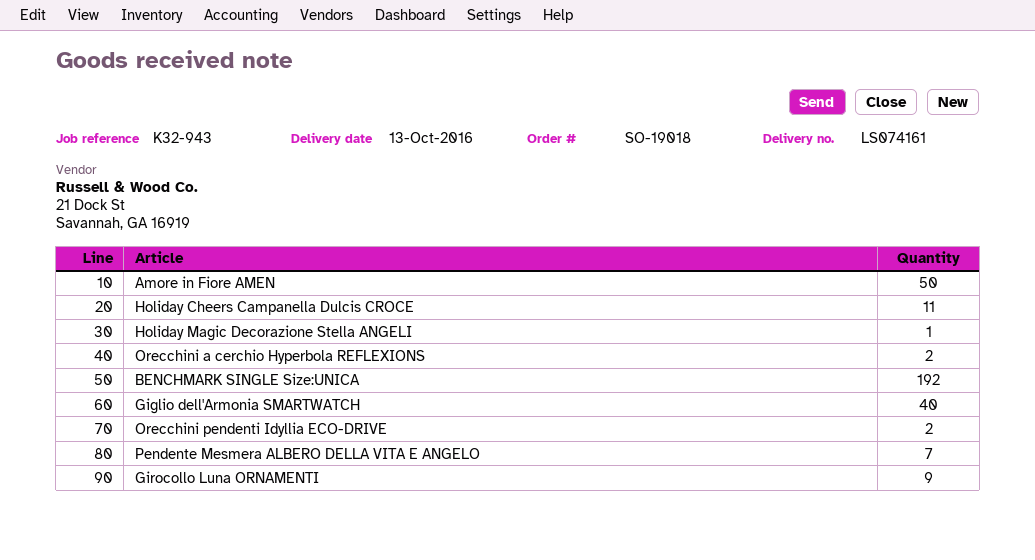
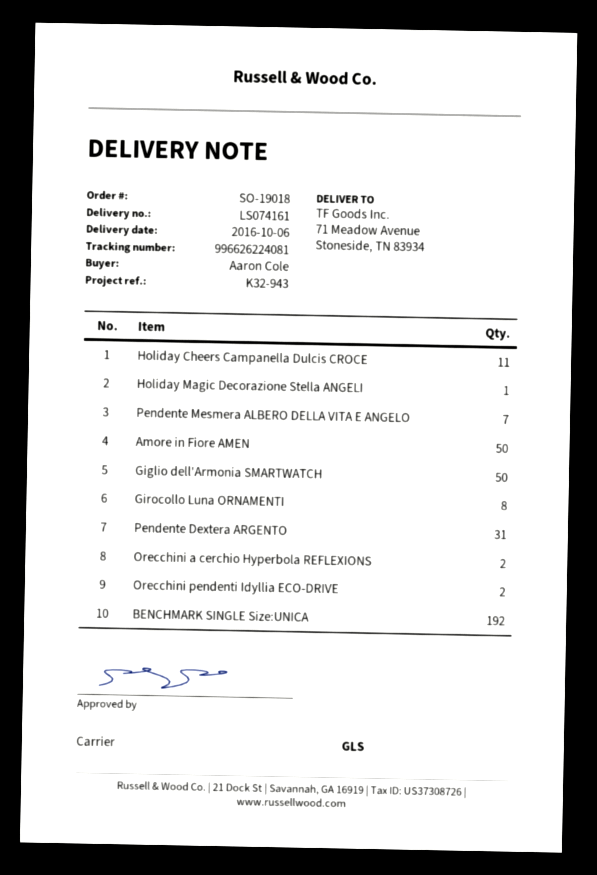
delivery date: 2016-10-13 -> 2016-10-06
Giglio dell'Armonia SMARTWATCH: 40 -> 50
Girocollo Luna ORNAMENTI: 9 -> 8
Pendente Dextera ARGENTO: none -> 31

